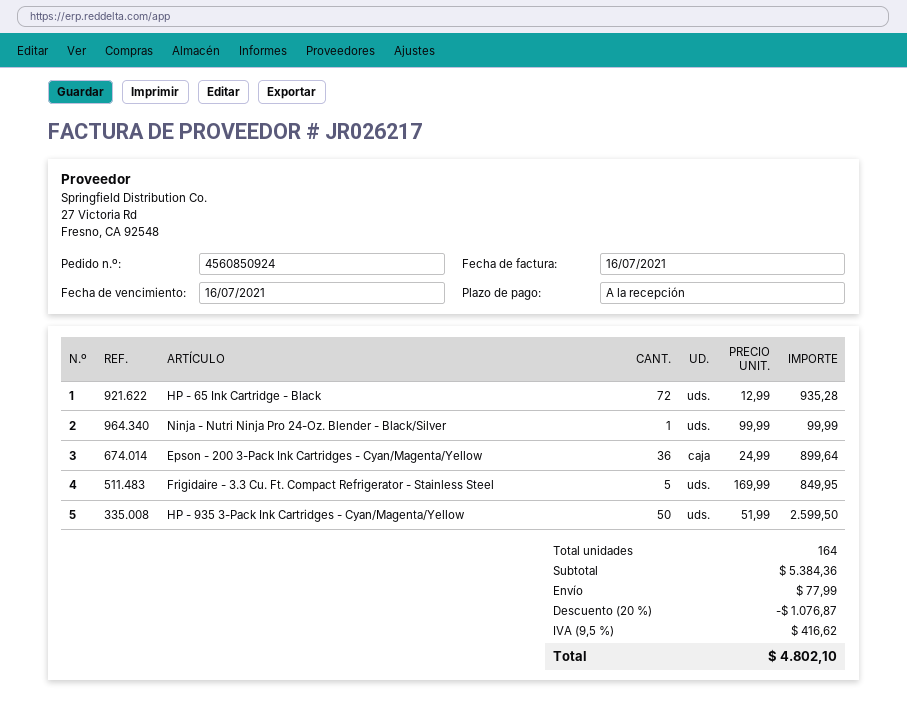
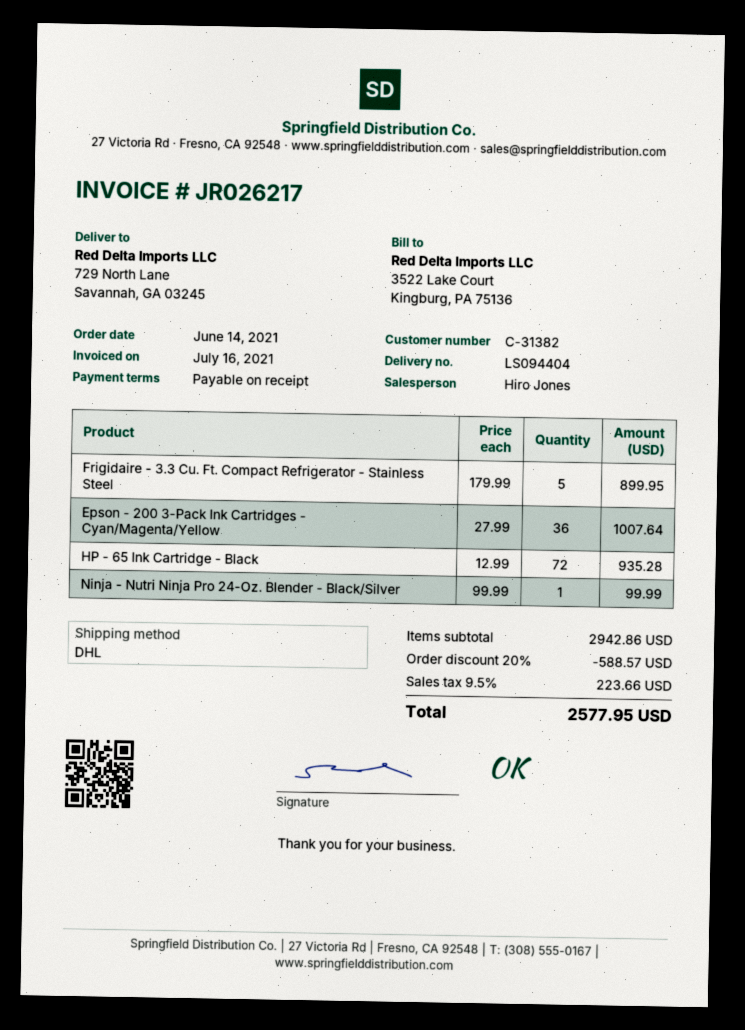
Epson - 200 3-Pack Ink Cartridges - Cyan/Magenta/Yellow: 36 x 24.99 = 899.64 -> 36 x 27.99 = 1007.64
Frigidaire - 3.3 Cu. Ft. Compact Refrigerator - Stainless Steel: 5 x 169.99 = 849.95 -> 5 x 179.99 = 899.95
HP - 935 3-Pack Ink Cartridges - Cyan/Magenta/Yellow: 50 x 51.99 = 2599.50 -> none
subtotal: 5384.36 -> 2942.86
discount: 20% = 1076.87 -> 20% = 588.57
shipping: 77.99 -> none
tax: 9.5% = 416.62 -> 9.5% = 223.66
total: 4802.10 -> 2577.95

